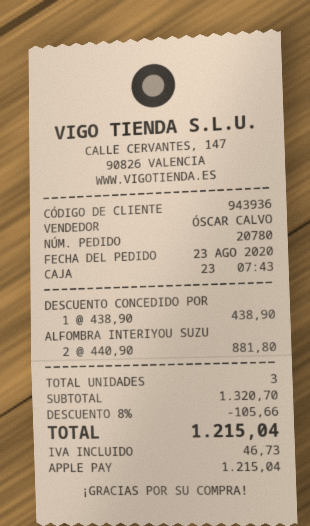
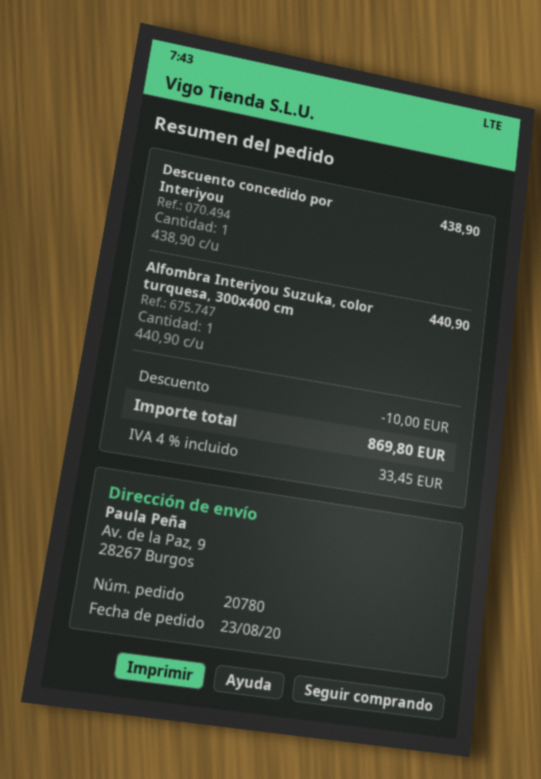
ALFOMBRA INTERIYOU SUZU: 2 x 440.90 = 881.80 -> 1 x 440.90 = 440.90
discount: 105.66 -> 10.00
tax: 46.73 -> 33.45
total: 1215.04 -> 869.80

